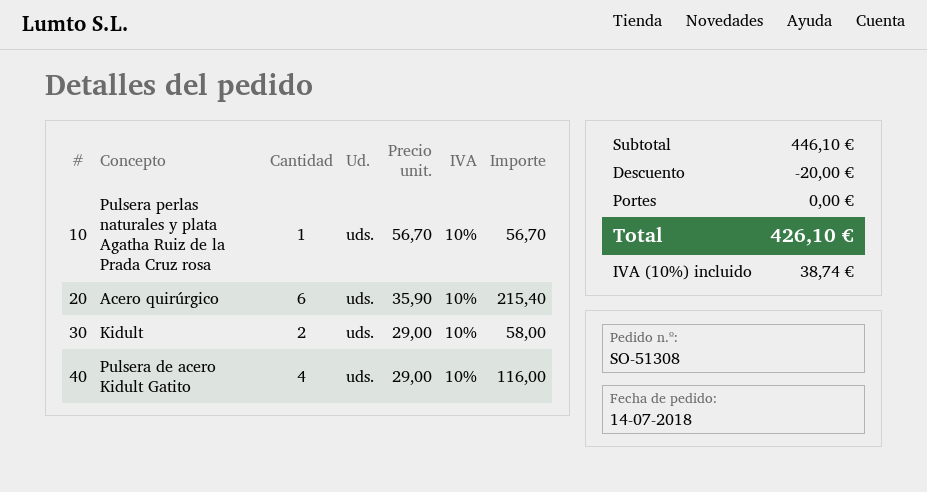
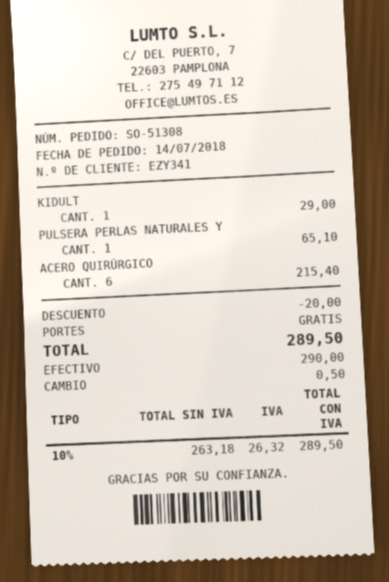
Pulsera perlas naturales y plata Agatha Ruiz de la Prada Cruz rosa: 1 for 56.70 -> 1 for 65.10
Kidult: 2 for 58.00 -> 1 for 29.00
Pulsera de acero Kidult Gatito: 4 for 116.00 -> none
tax: 10% = 38.74 -> 10% = 26.32
total: 426.10 -> 289.50

